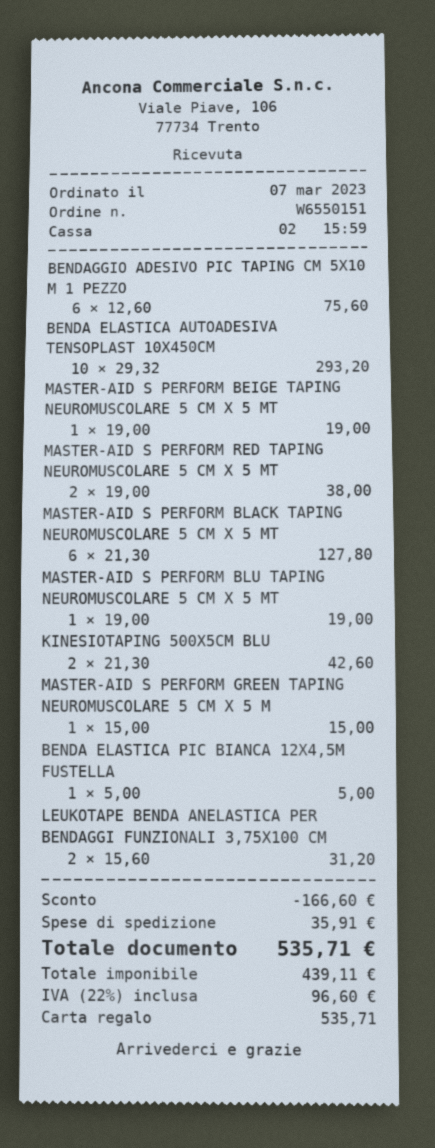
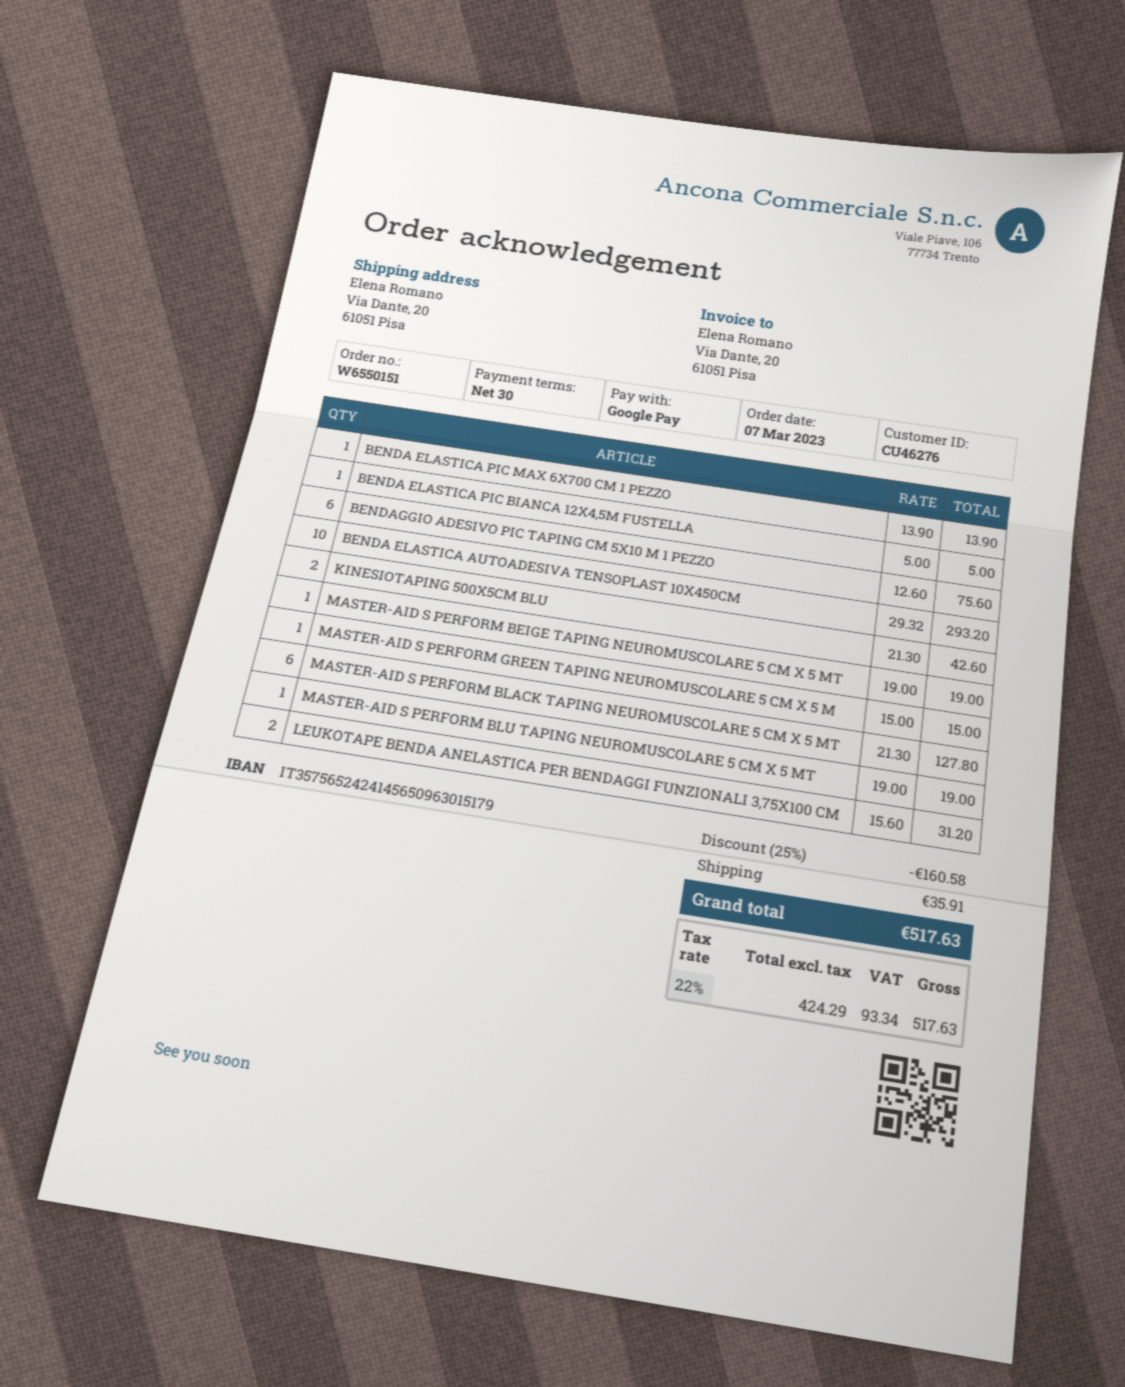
payment method: gift card -> Google Pay
MASTER-AID S PERFORM RED TAPING NEUROMUSCOLARE 5 CM X 5 MT: 2 x 19.00 = 38.00 -> none
BENDA ELASTICA PIC MAX 6X700 CM 1 PEZZO: none -> 1 x 13.90 = 13.90
discount: 166.60 -> 160.58
net: 439.11 -> 424.29
tax: 22% = 96.60 -> 22% = 93.34
total: 535.71 -> 517.63

